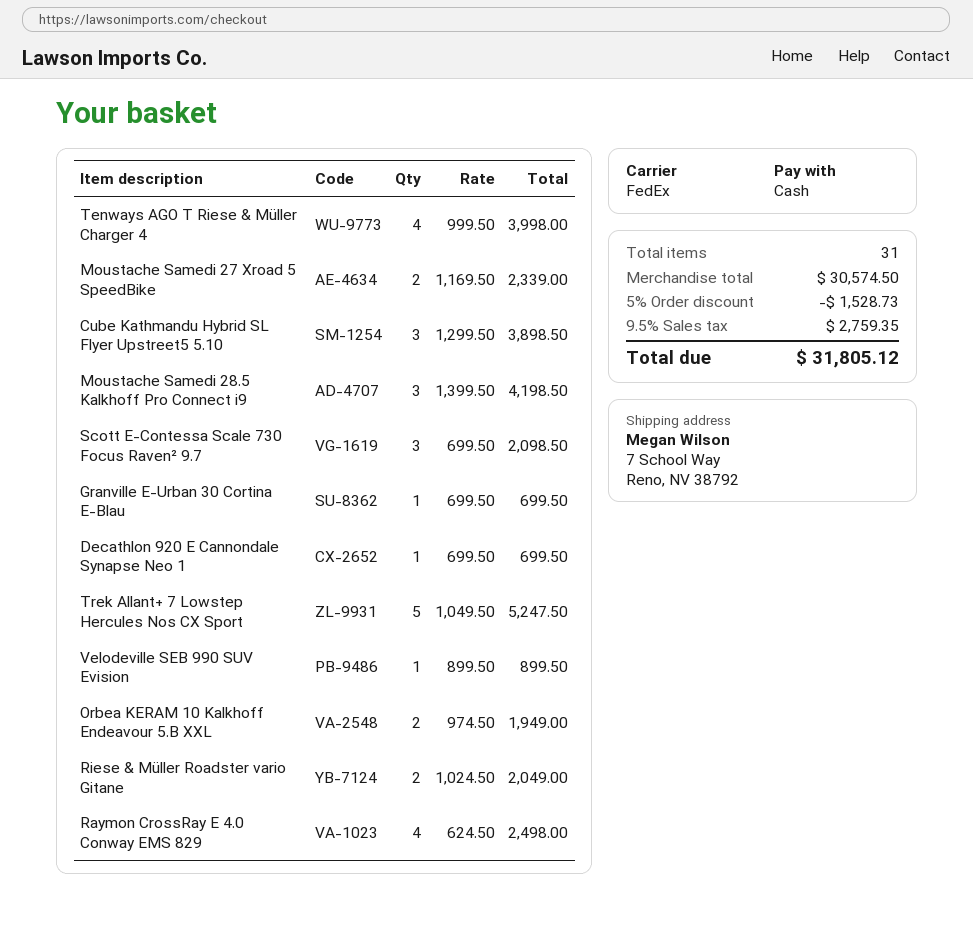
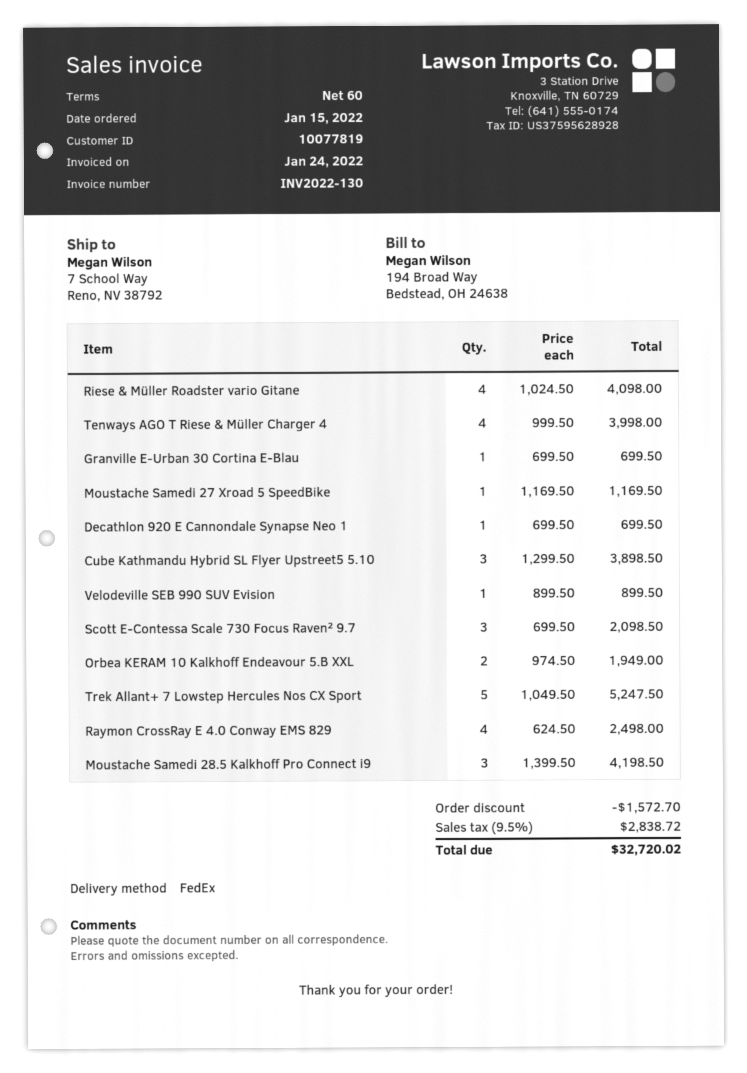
Moustache Samedi 27 Xroad 5 SpeedBike: 2 x 1169.50 = 2339.00 -> 1 x 1169.50 = 1169.50
Riese & Müller Roadster vario Gitane: 2 x 1024.50 = 2049.00 -> 4 x 1024.50 = 4098.00
discount: 1528.73 -> 1572.70
tax: 9.5% = 2759.35 -> 9.5% = 2838.72
total: 31805.12 -> 32720.02

